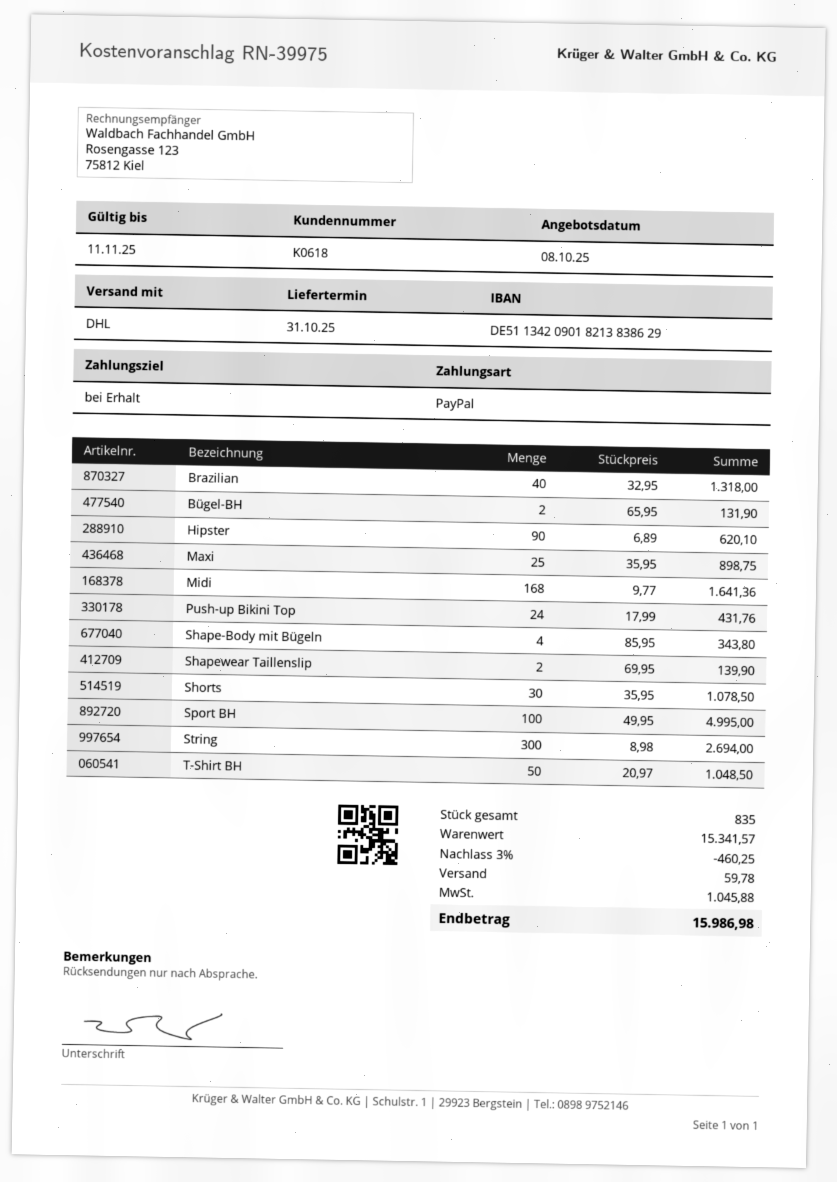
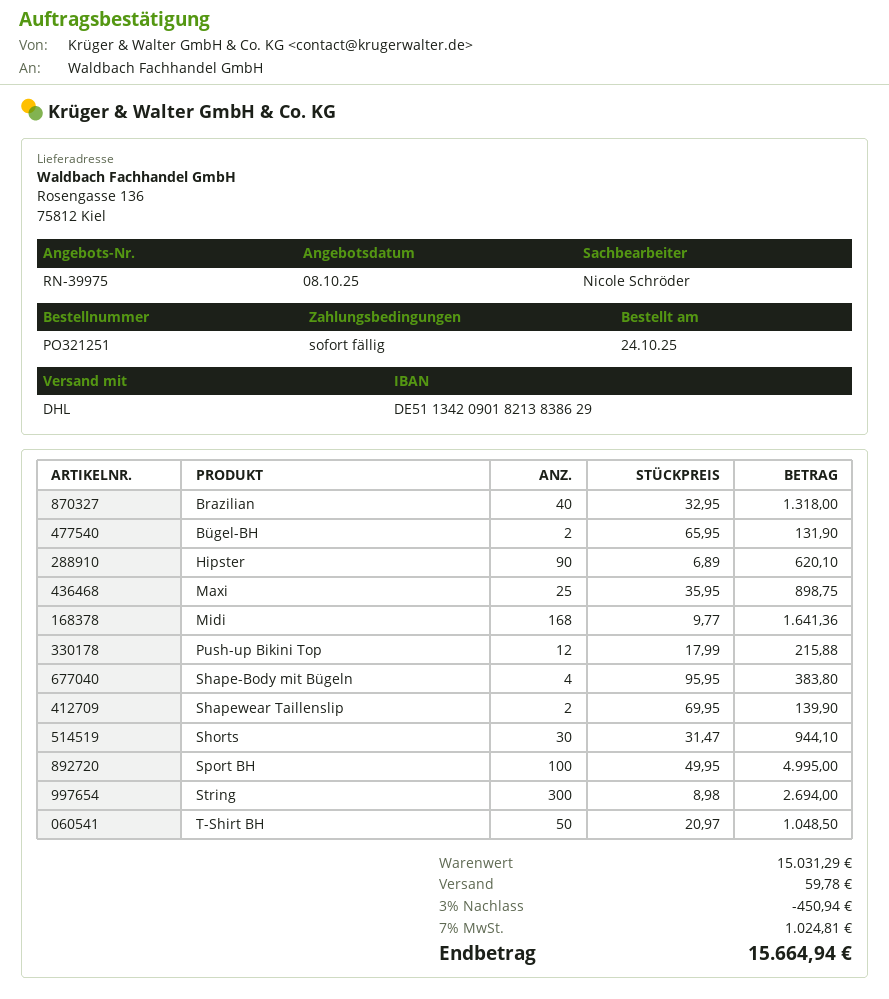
Push-up Bikini Top: 24 x 17.99 = 431.76 -> 12 x 17.99 = 215.88
Shape-Body mit Bügeln: 4 x 85.95 = 343.80 -> 4 x 95.95 = 383.80
Shorts: 30 x 35.95 = 1078.50 -> 30 x 31.47 = 944.10
subtotal: 15341.57 -> 15031.29
discount: 3% = 460.25 -> 3% = 450.94
tax: 1045.88 -> 1024.81
total: 15986.98 -> 15664.94

